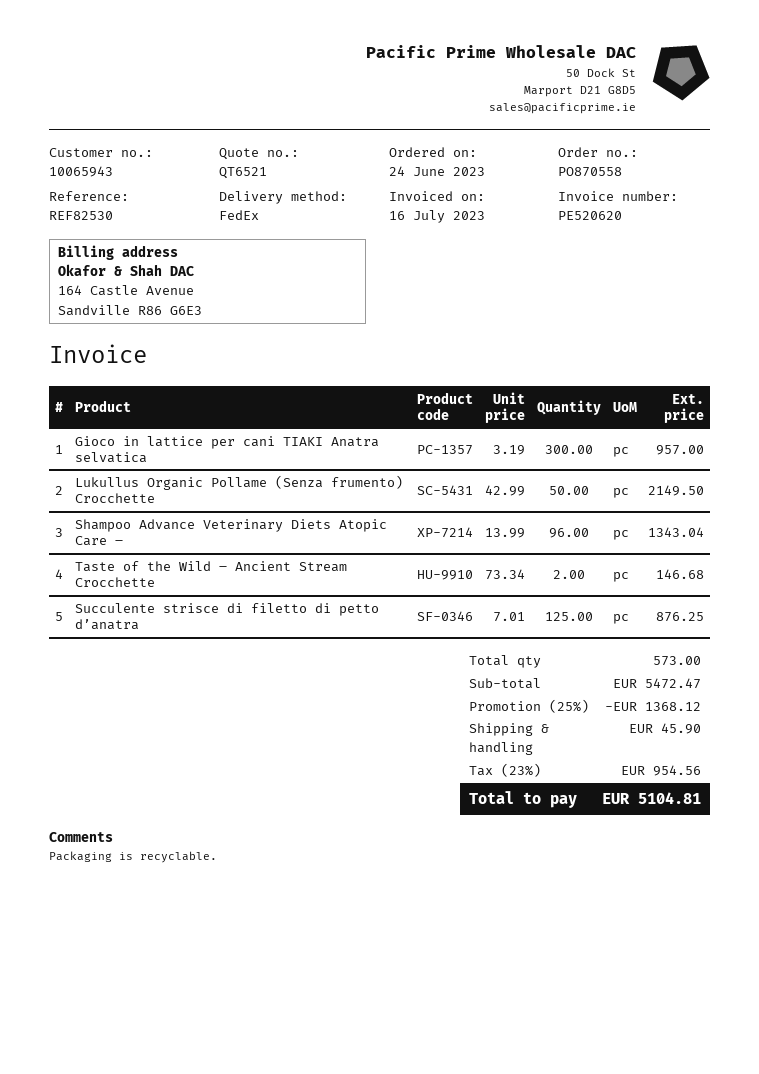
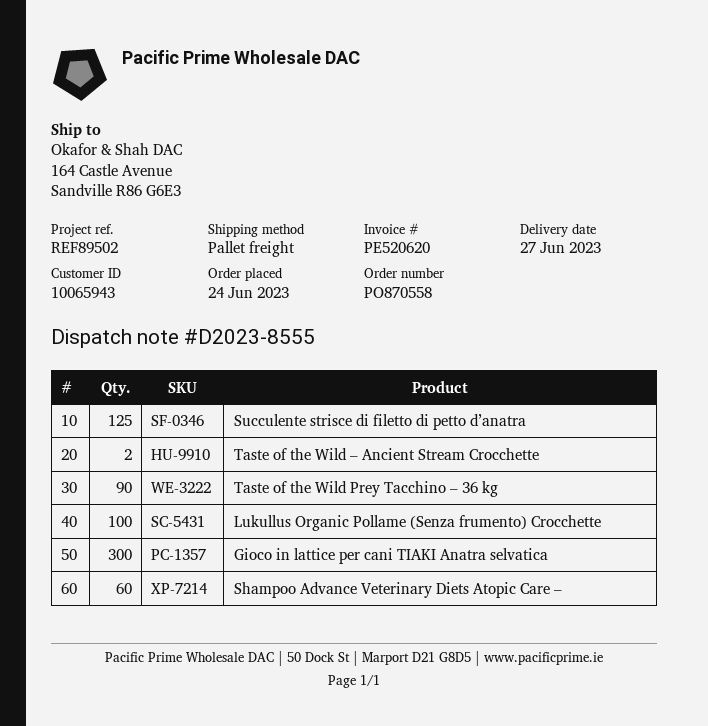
reference: REF82530 -> REF89502
shipping method: FedEx -> pallet freight
Lukullus Organic Pollame (Senza frumento) Crocchette: 50 -> 100
Shampoo Advance Veterinary Diets Atopic Care –: 96 -> 60
Taste of the Wild Prey Tacchino – 36 kg: none -> 90

